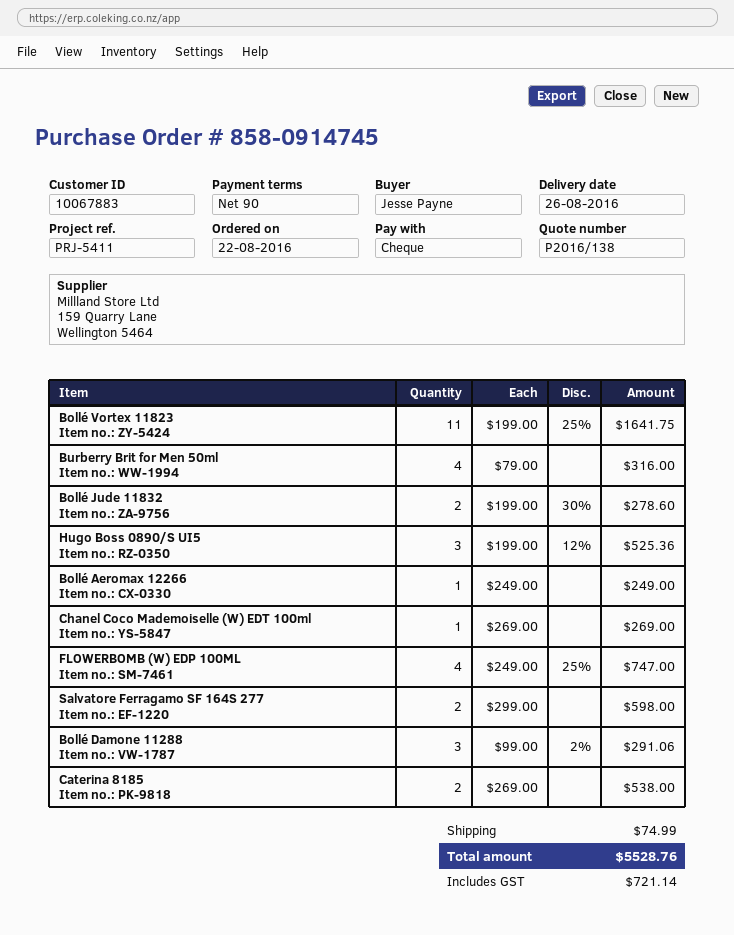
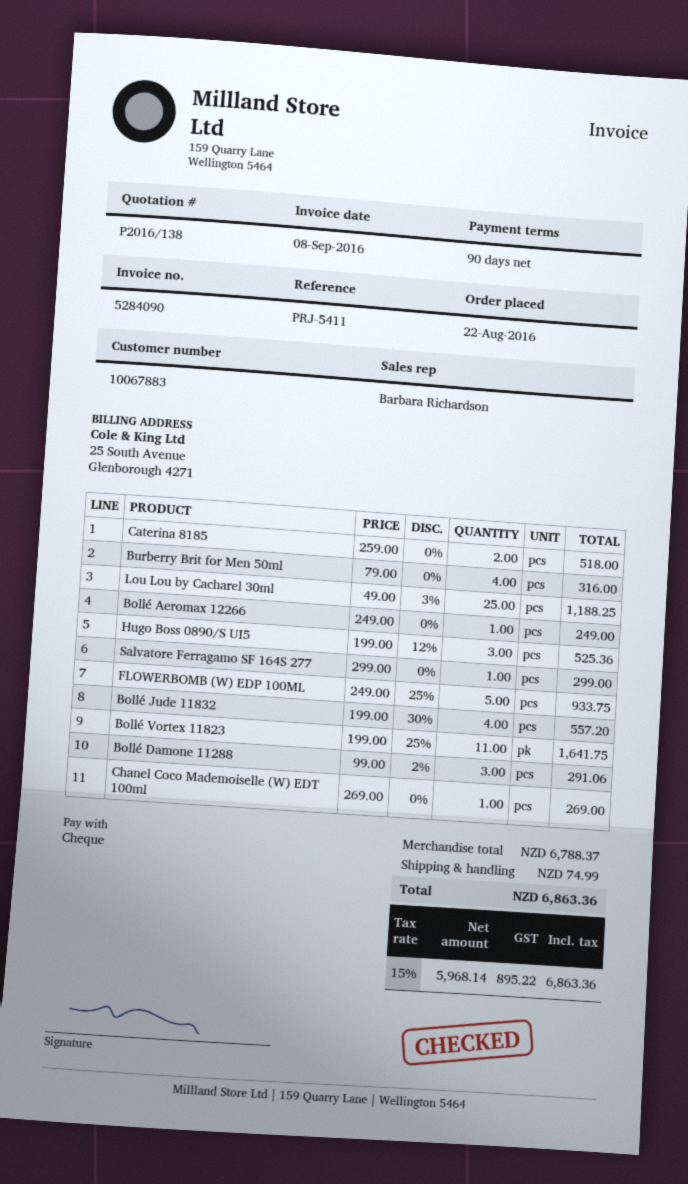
Bollé Jude 11832: 2 x 199.00 - 30% = 278.60 -> 4 x 199.00 - 30% = 557.20
FLOWERBOMB (W) EDP 100ML: 4 x 249.00 - 25% = 747.00 -> 5 x 249.00 - 25% = 933.75
Salvatore Ferragamo SF 164S 277: 2 x 299.00 = 598.00 -> 1 x 299.00 = 299.00
Caterina 8185: 2 x 269.00 = 538.00 -> 2 x 259.00 = 518.00
Lou Lou by Cacharel 30ml: none -> 25 x 49.00 - 3% = 1188.25
tax: 721.14 -> 895.22
total: 5528.76 -> 6863.36

